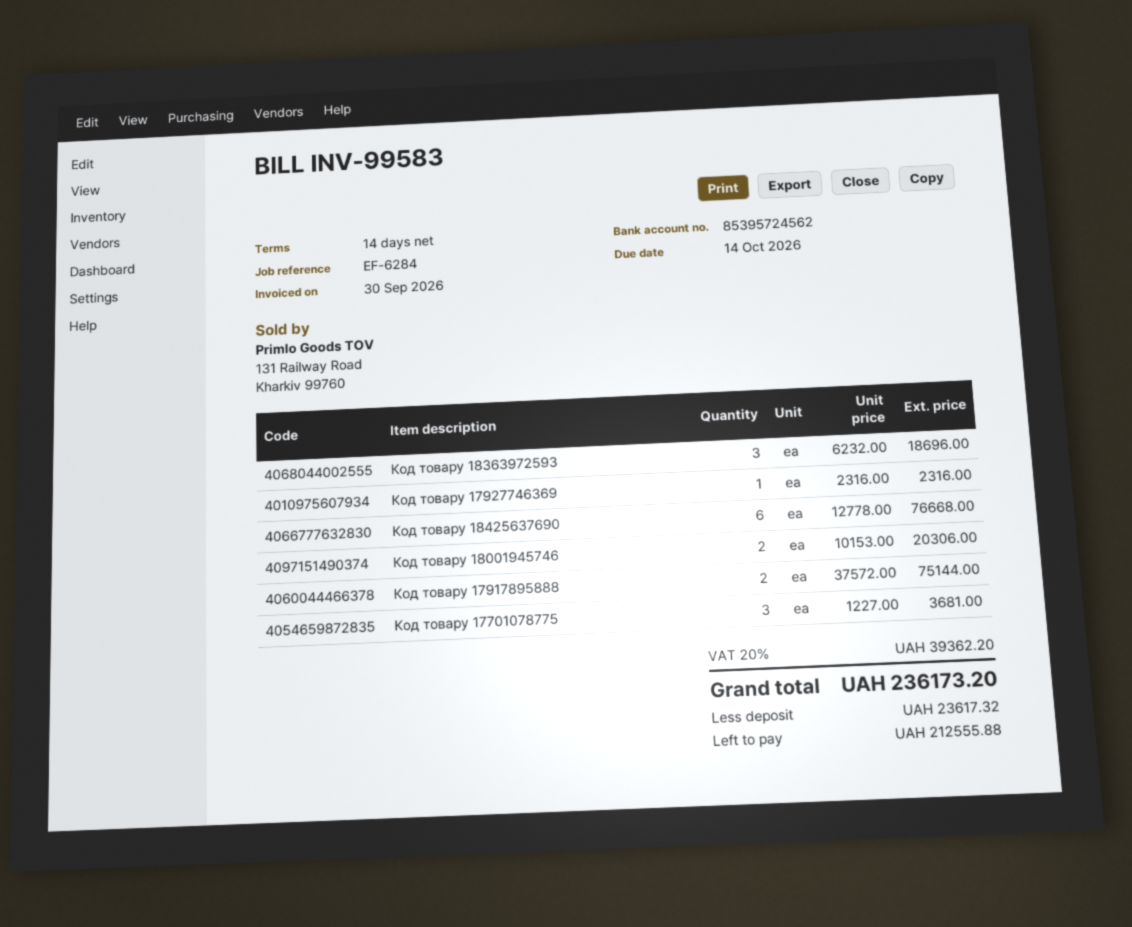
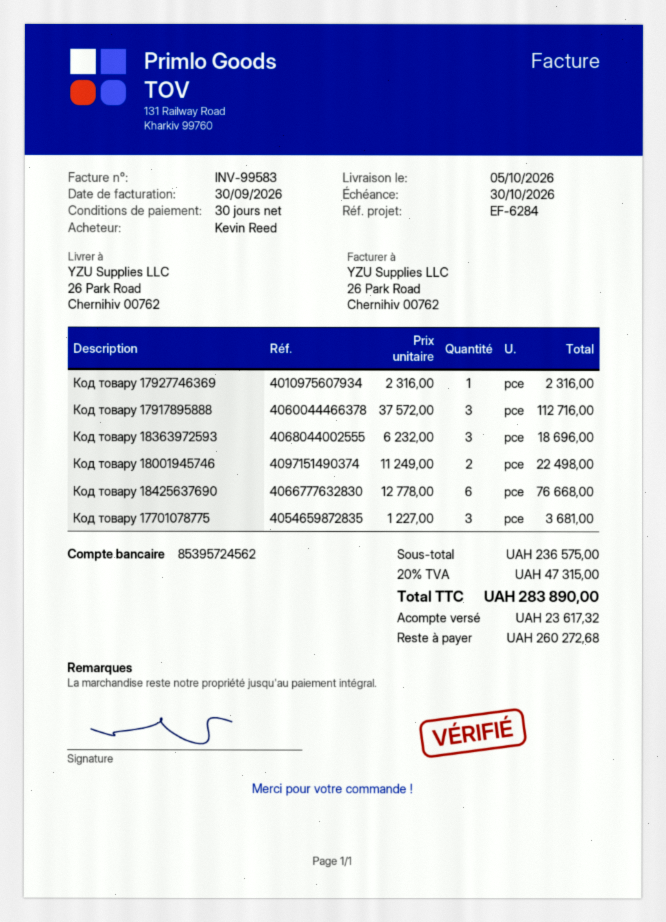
payment terms: 14 days -> 30 days
due date: 2026-10-14 -> 2026-10-30
Код товару 18001945746: 2 x 10153.00 = 20306.00 -> 2 x 11249.00 = 22498.00
Код товару 17917895888: 2 x 37572.00 = 75144.00 -> 3 x 37572.00 = 112716.00
tax: 20% = 39362.20 -> 20% = 47315.00
total: 236173.20 -> 283890.00
balance: 212555.88 -> 260272.68

